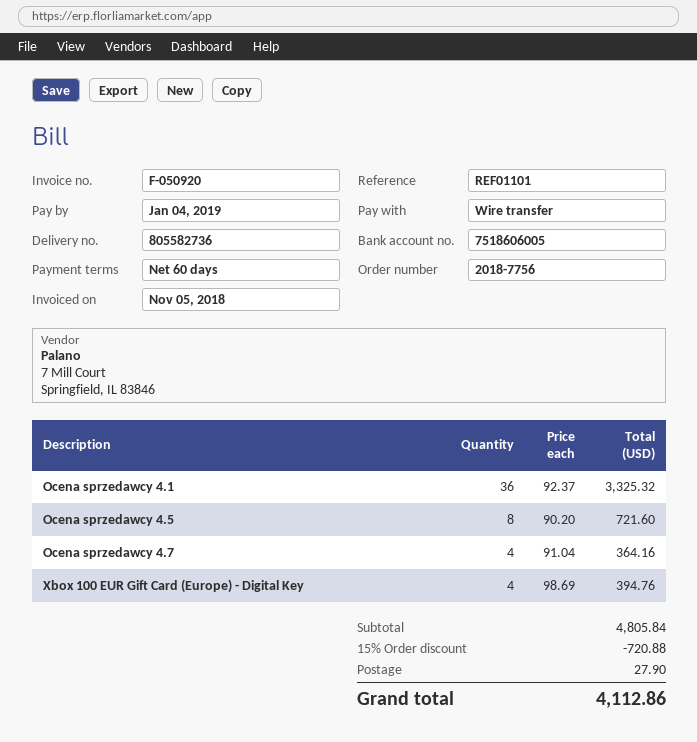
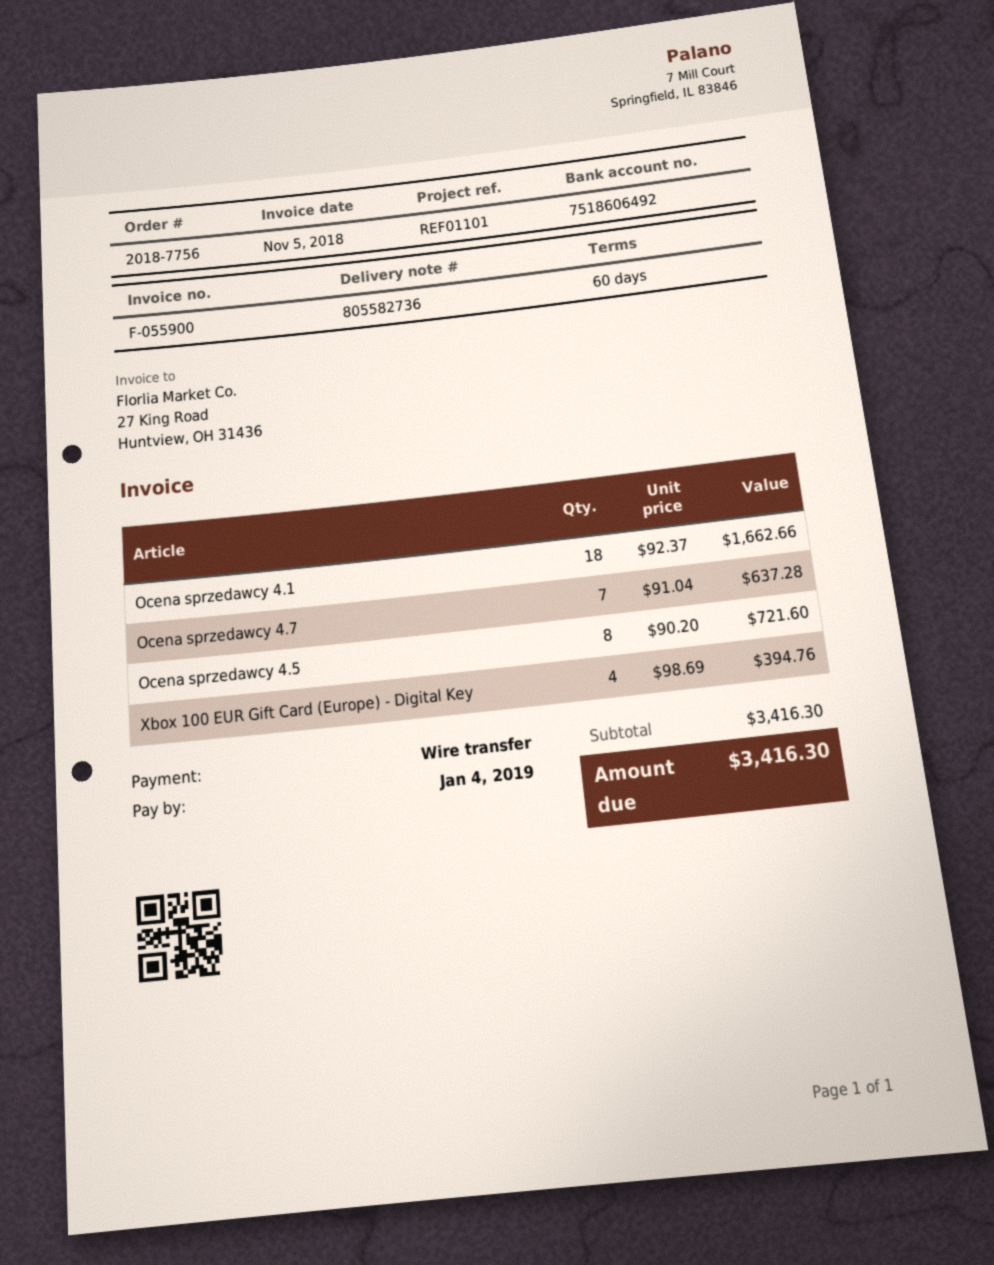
invoice number: F-050920 -> F-055900
bank account: 7518606005 -> 7518606492
Ocena sprzedawcy 4.1: 36 x 92.37 = 3325.32 -> 18 x 92.37 = 1662.66
Ocena sprzedawcy 4.7: 4 x 91.04 = 364.16 -> 7 x 91.04 = 637.28
subtotal: 4805.84 -> 3416.30
discount: 15% = 720.88 -> none
shipping: 27.90 -> none
total: 4112.86 -> 3416.30

